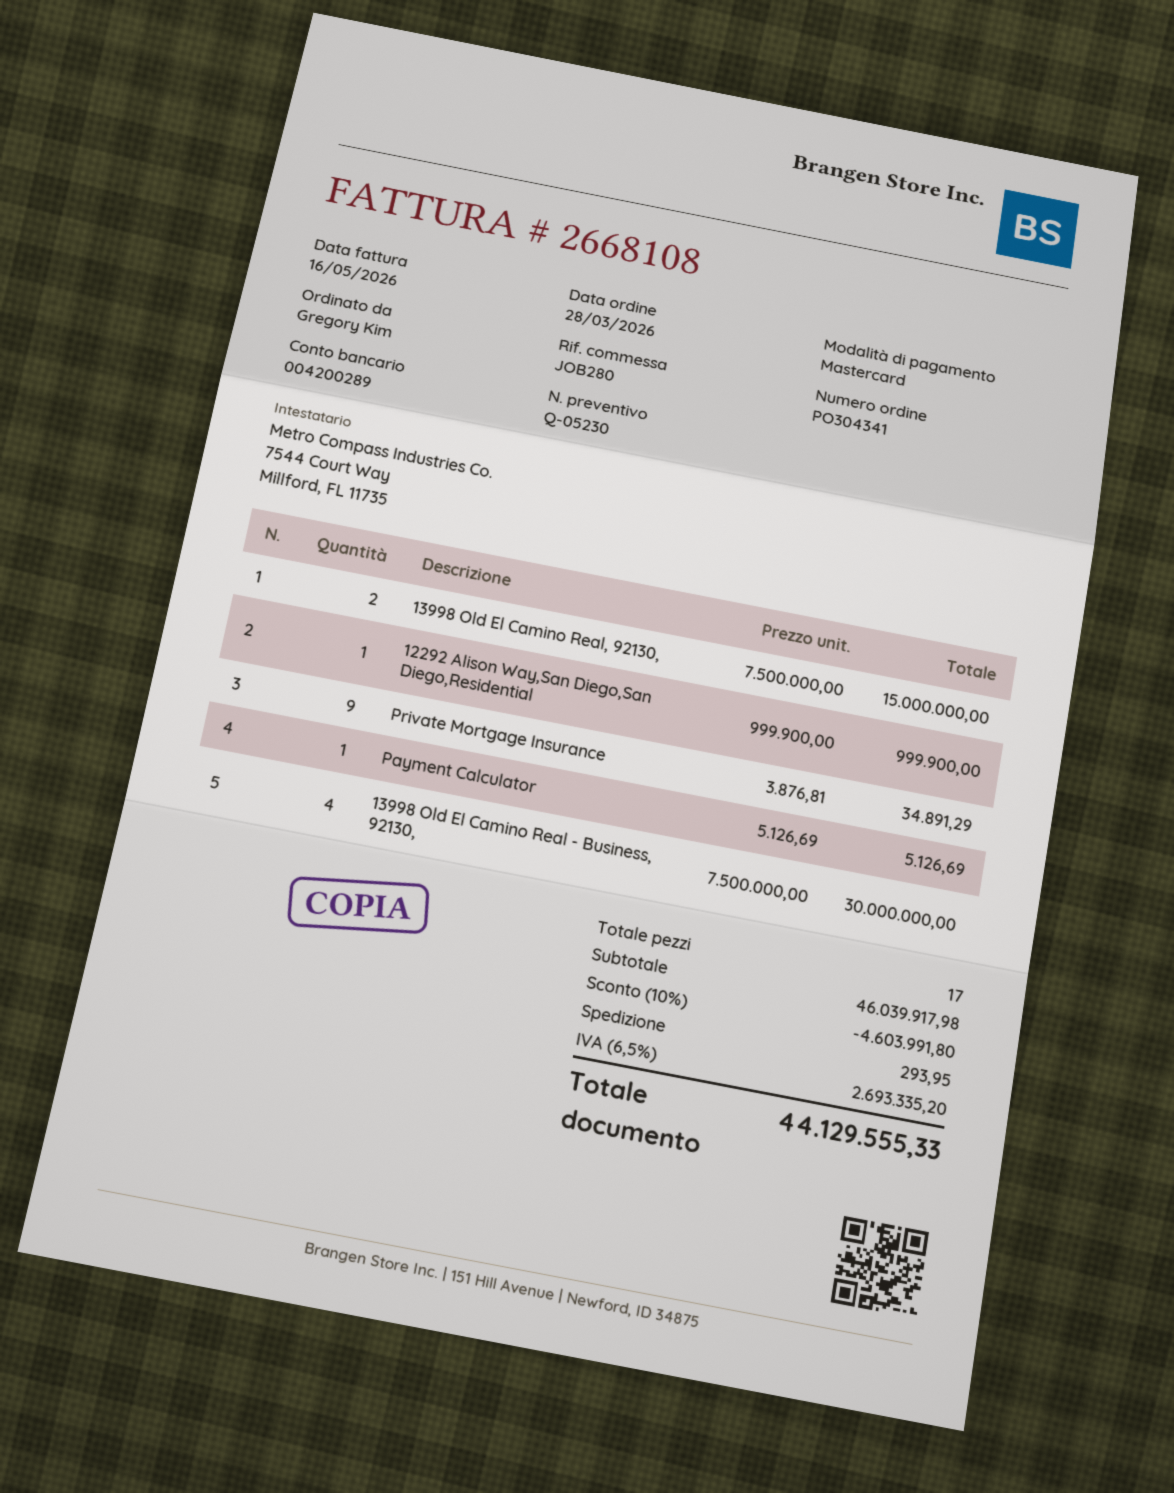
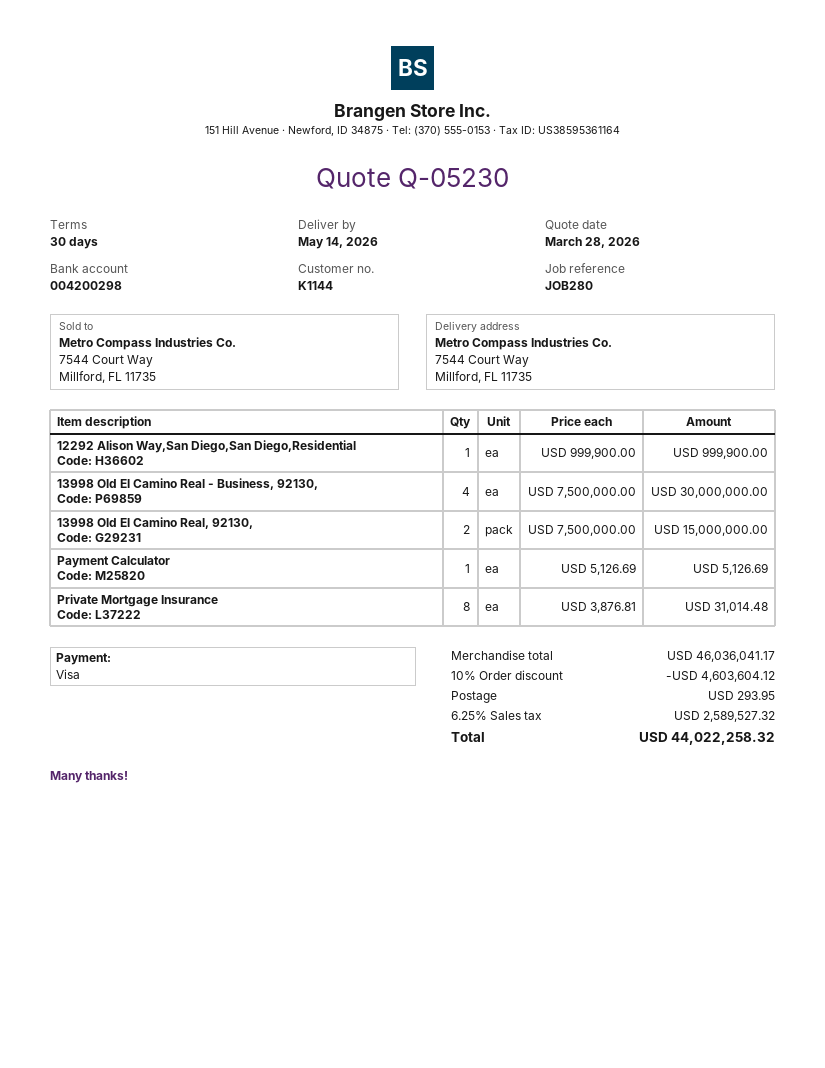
payment method: Mastercard -> Visa
bank account: 004200289 -> 004200298
Private Mortgage Insurance: 9 x 3876.81 = 34891.29 -> 8 x 3876.81 = 31014.48
subtotal: 46039917.98 -> 46036041.17
discount: 10% = 4603991.80 -> 10% = 4603604.12
tax: 6.5% = 2693335.20 -> 6.25% = 2589527.32
total: 44129555.33 -> 44022258.32

